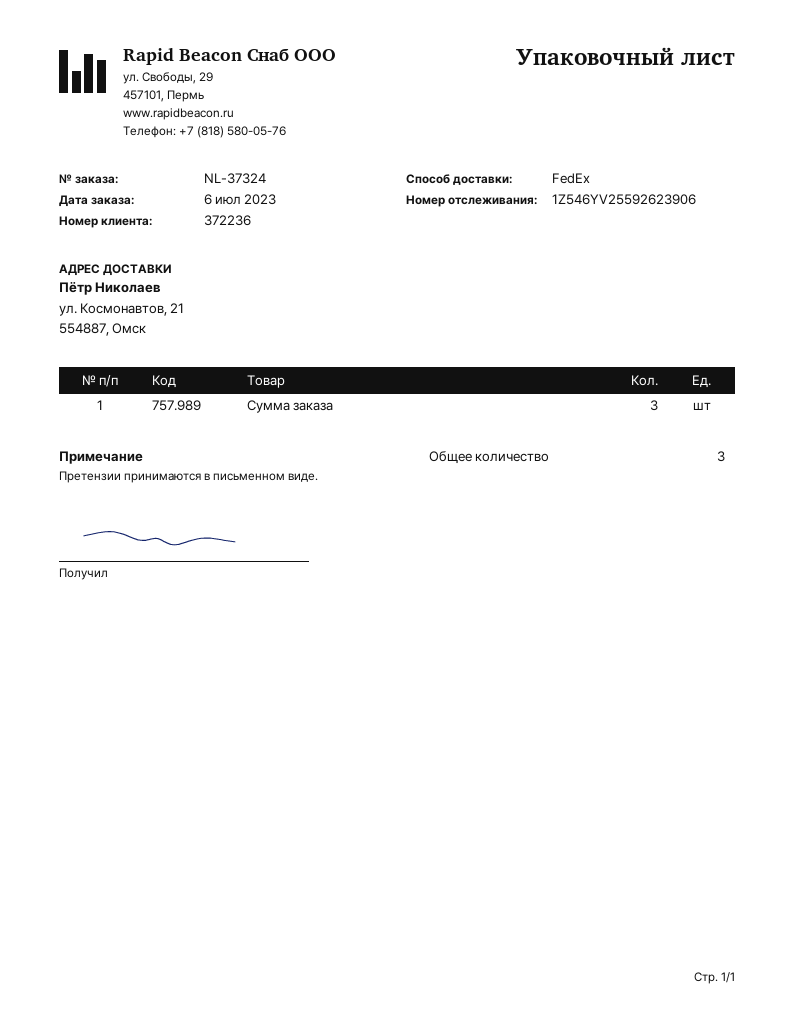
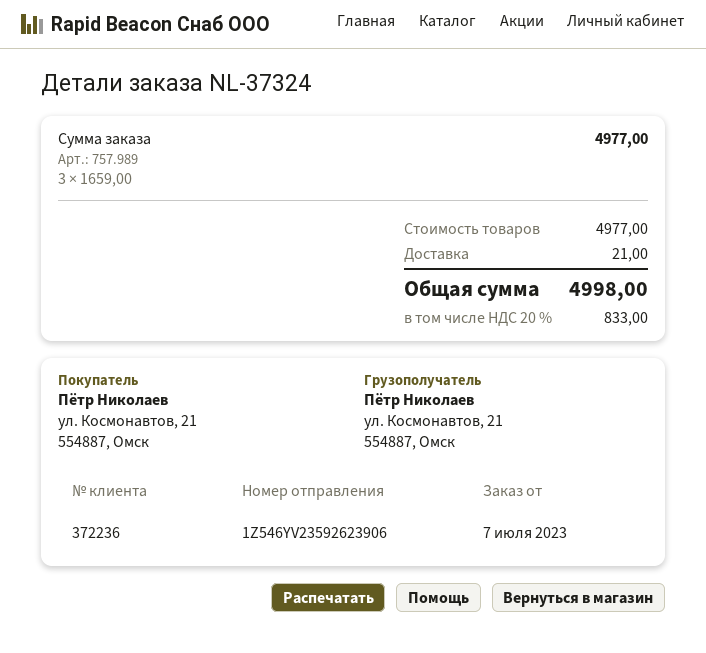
order date: 2023-07-06 -> 2023-07-07
tracking number: 1Z546YV25592623906 -> 1Z546YV23592623906

